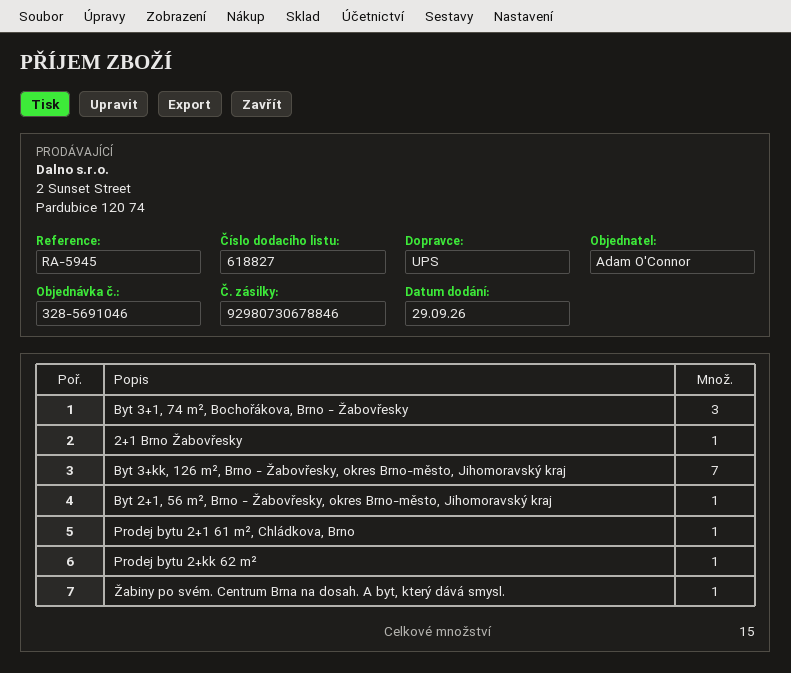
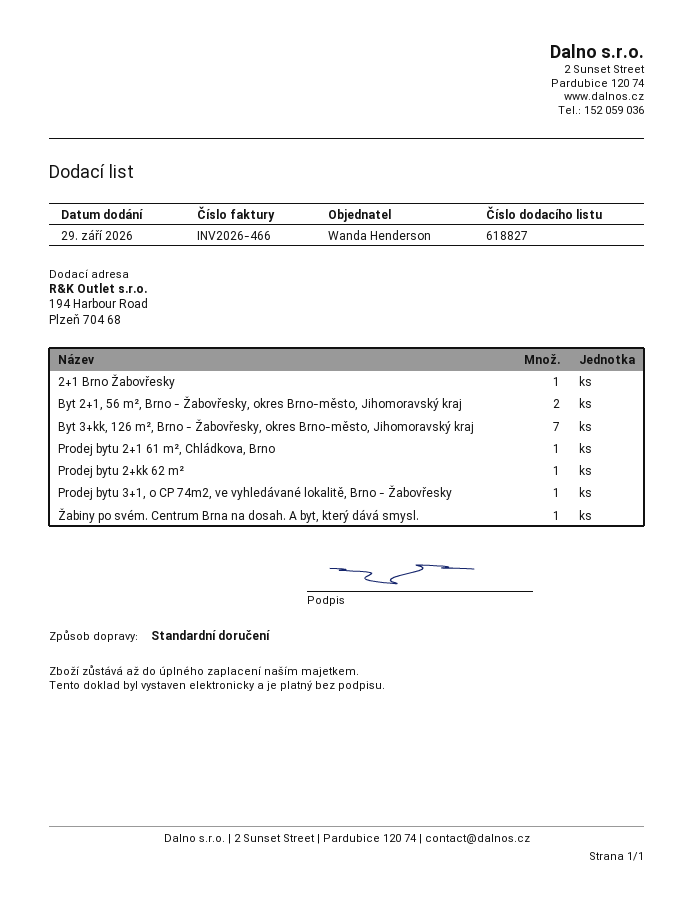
ordered by: Adam O'Connor -> Wanda Henderson
shipping method: UPS -> standard
Byt 3+1, 74 m², Bochořákova, Brno - Žabovřesky: 3 -> none
Byt 2+1, 56 m², Brno - Žabovřesky, okres Brno-město, Jihomoravský kraj: 1 -> 2
Prodej bytu 3+1, o CP 74m2, ve vyhledávané lokalitě, Brno - Žabovřesky: none -> 1

